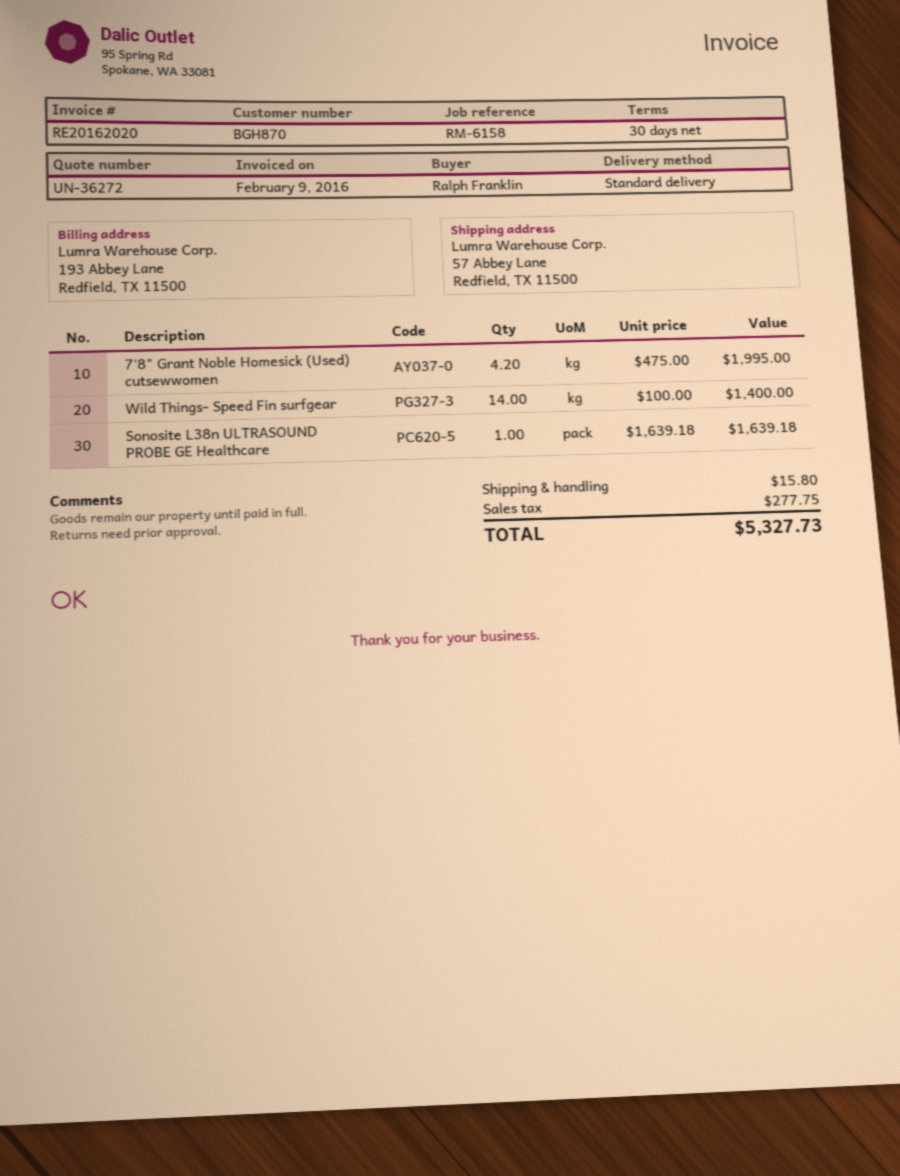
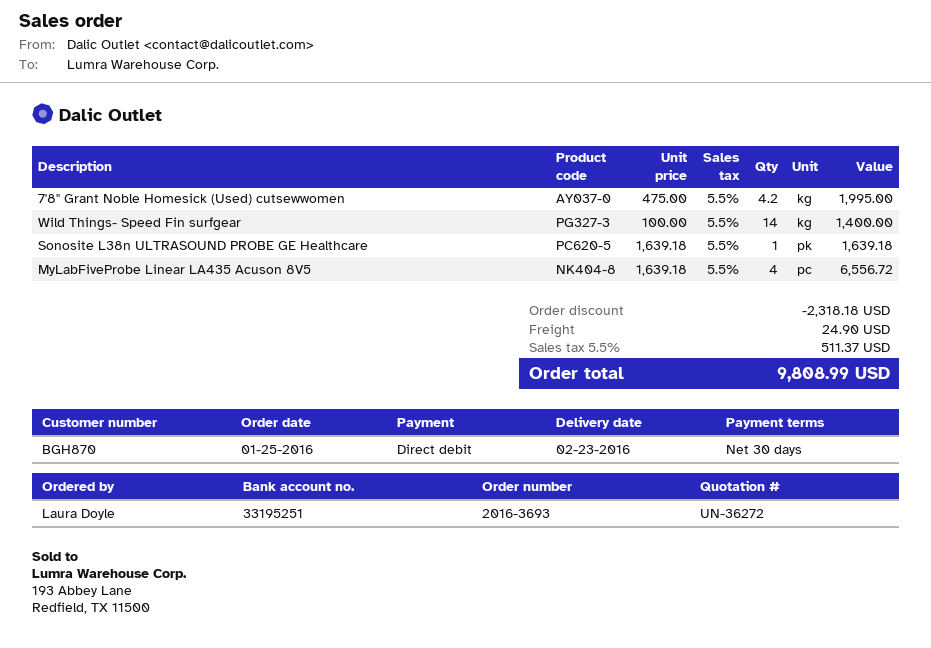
ordered by: Ralph Franklin -> Laura Doyle
MyLabFiveProbe Linear LA435 Acuson 8V5: none -> 4 x 1639.18 = 6556.72
discount: none -> 2318.18
shipping: 15.80 -> 24.90
tax: 277.75 -> 511.37
total: 5327.73 -> 9808.99

